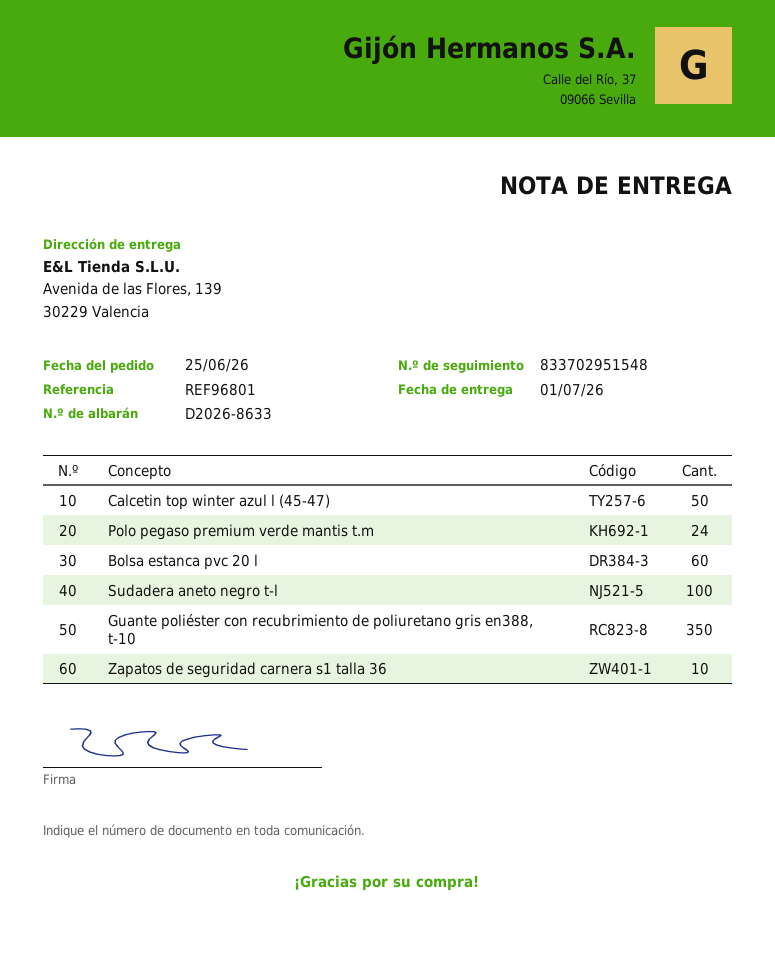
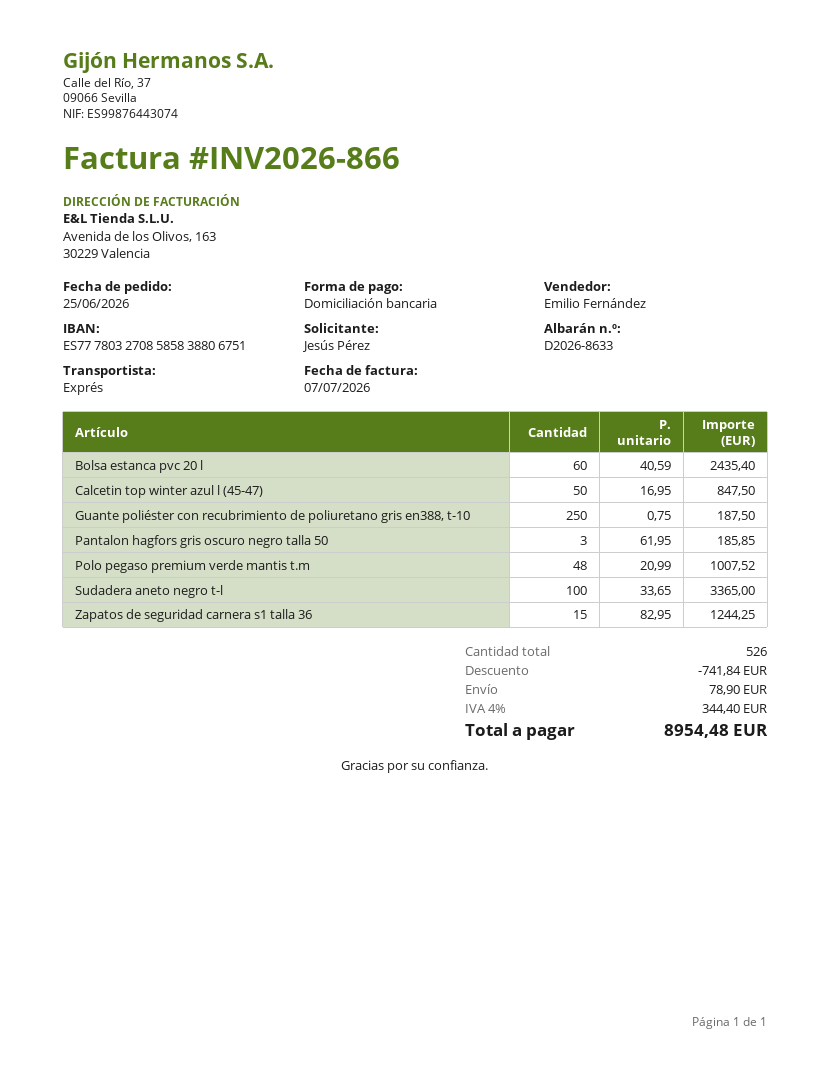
Polo pegaso premium verde mantis t.m: 24 -> 48
Guante poliéster con recubrimiento de poliuretano gris en388, t-10: 350 -> 250
Zapatos de seguridad carnera s1 talla 36: 10 -> 15
Pantalon hagfors gris oscuro negro talla 50: none -> 3

